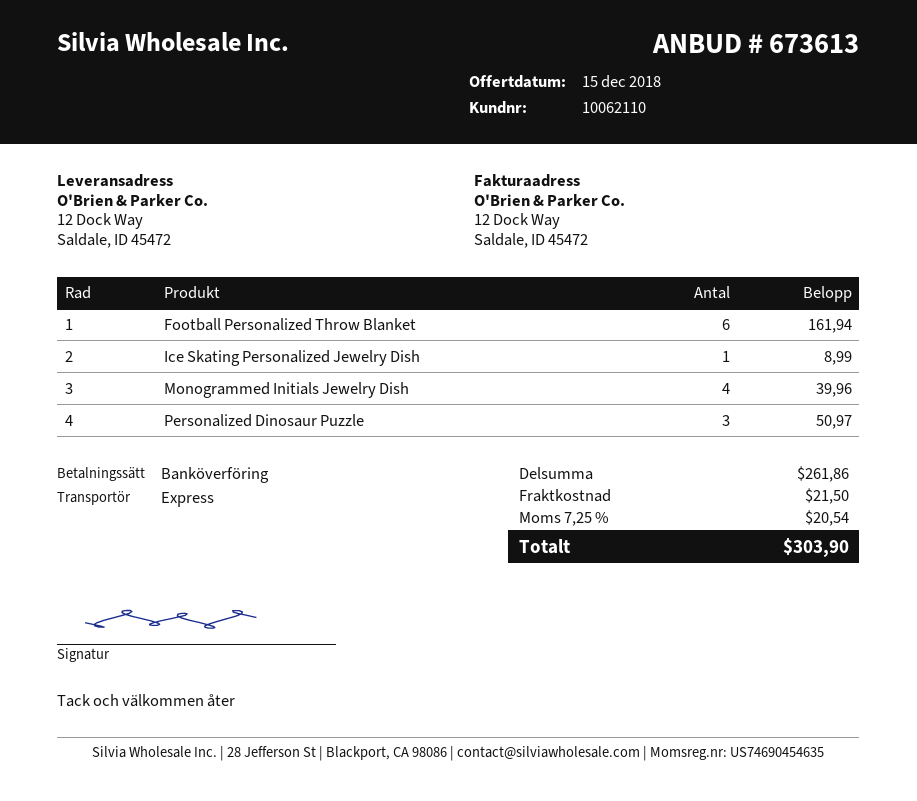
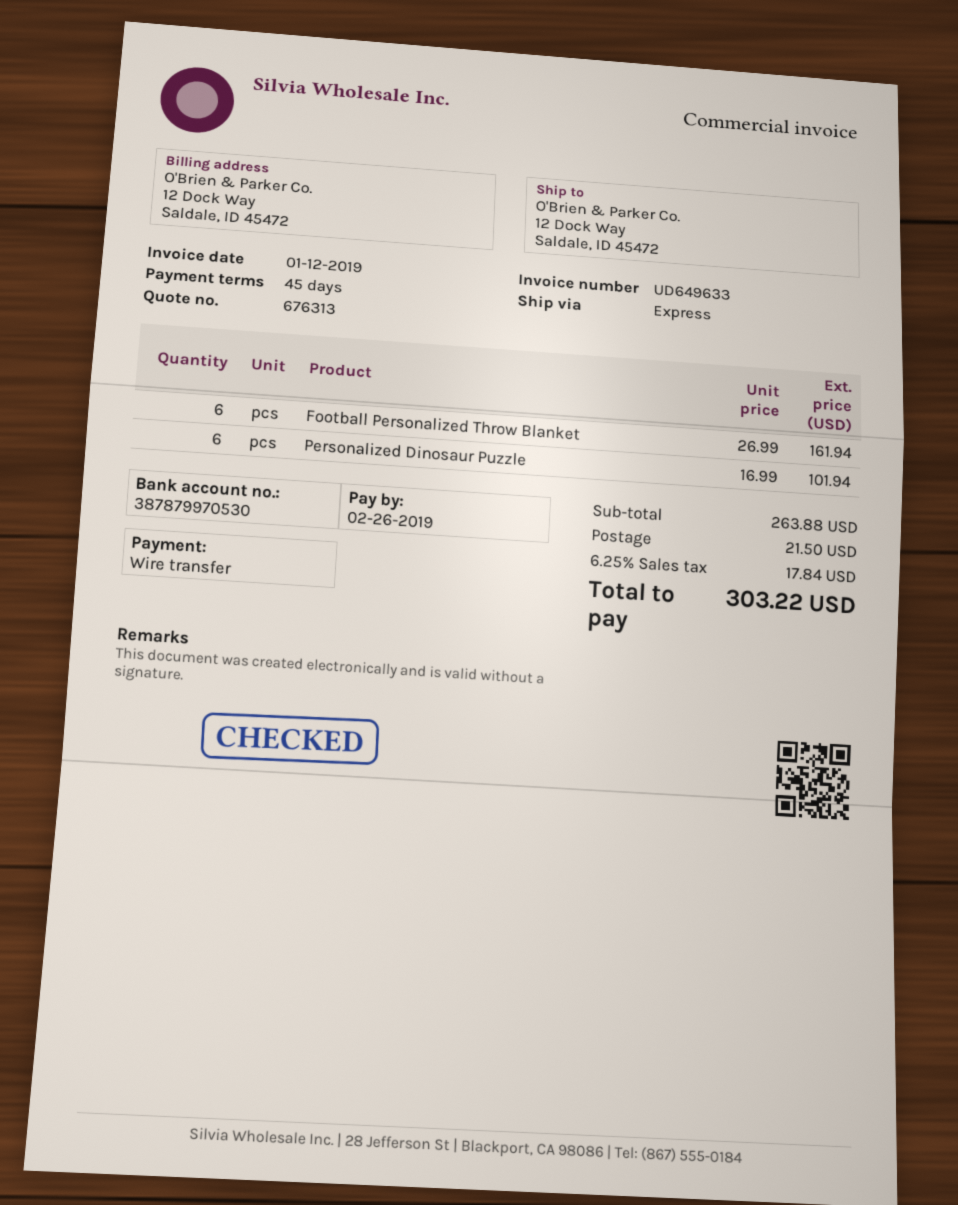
quote number: 673613 -> 676313
Ice Skating Personalized Jewelry Dish: 1 for 8.99 -> none
Monogrammed Initials Jewelry Dish: 4 for 39.96 -> none
Personalized Dinosaur Puzzle: 3 for 50.97 -> 6 for 101.94
subtotal: 261.86 -> 263.88
tax: 7.25% = 20.54 -> 6.25% = 17.84
total: 303.90 -> 303.22

